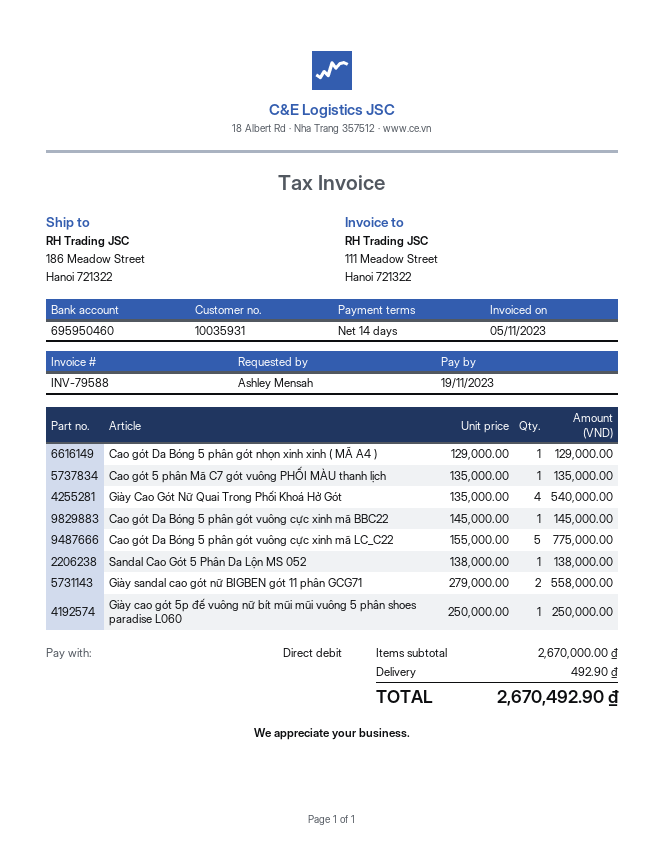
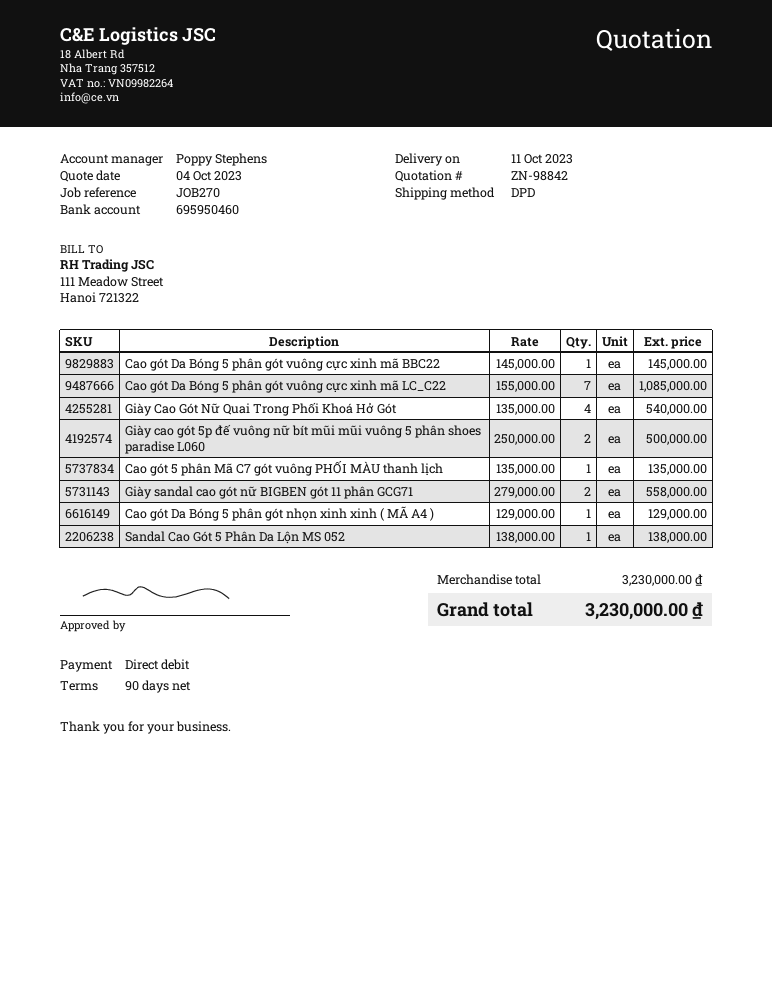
payment terms: 14 days -> 90 days
Cao gót Da Bóng 5 phân gót vuông cực xinh mã LC_C22: 5 x 155000.00 = 775000.00 -> 7 x 155000.00 = 1085000.00
Giày cao gót 5p đế vuông nữ bít mũi mũi vuông 5 phân shoes paradise L060: 1 x 250000.00 = 250000.00 -> 2 x 250000.00 = 500000.00
subtotal: 2670000.00 -> 3230000.00
shipping: 492.90 -> none
total: 2670492.90 -> 3230000.00

